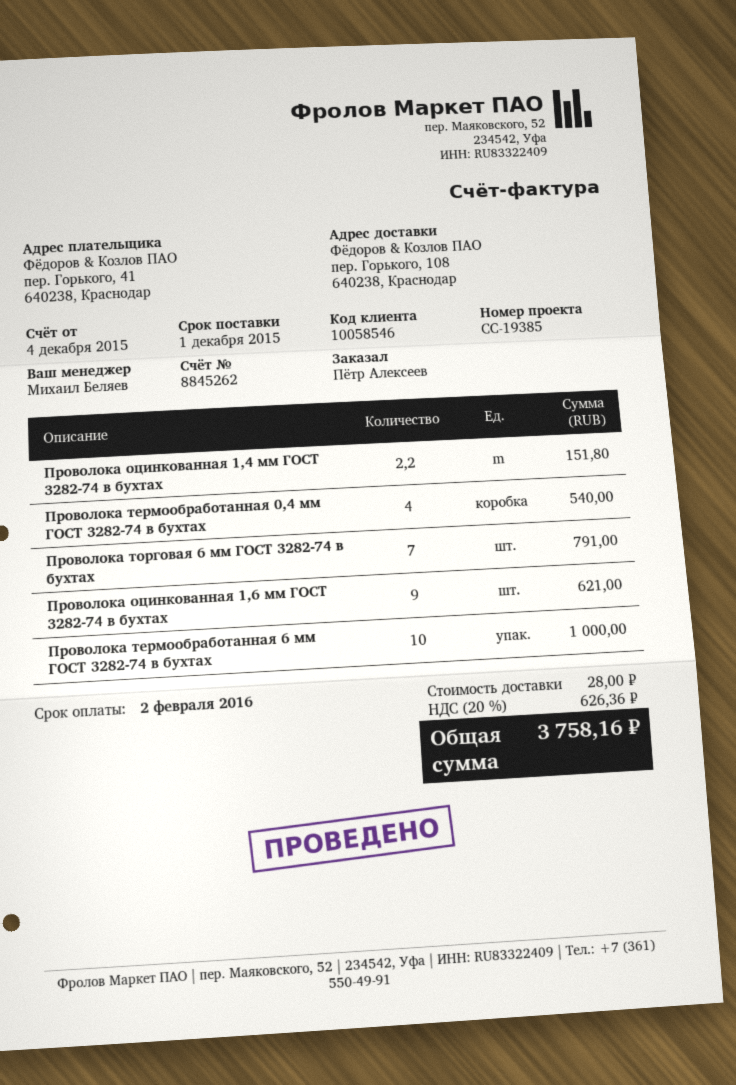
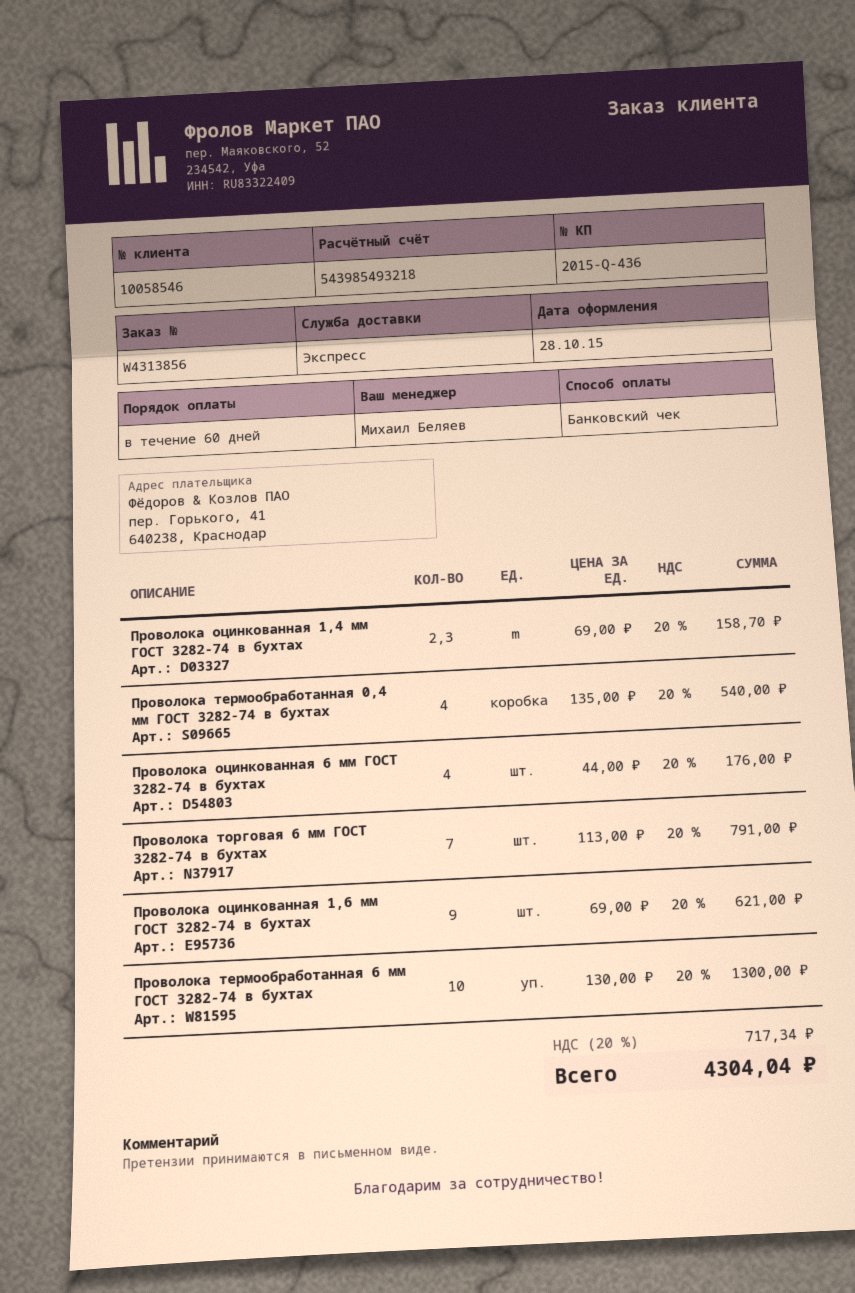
Проволока оцинкованная 1,4 мм ГОСТ 3282-74 в бухтах: 2.2 for 151.80 -> 2.3 for 158.70
Проволока термообработанная 6 мм ГОСТ 3282-74 в бухтах: 10 for 1000.00 -> 10 for 1300.00
Проволока оцинкованная 6 мм ГОСТ 3282-74 в бухтах: none -> 4 for 176.00
shipping: 28.00 -> none
tax: 20% = 626.36 -> 20% = 717.34
total: 3758.16 -> 4304.04

